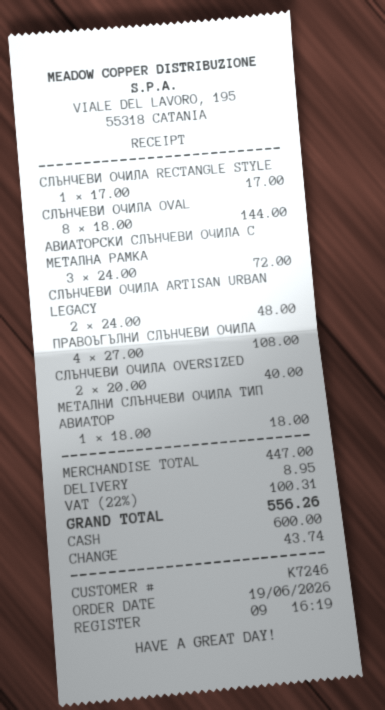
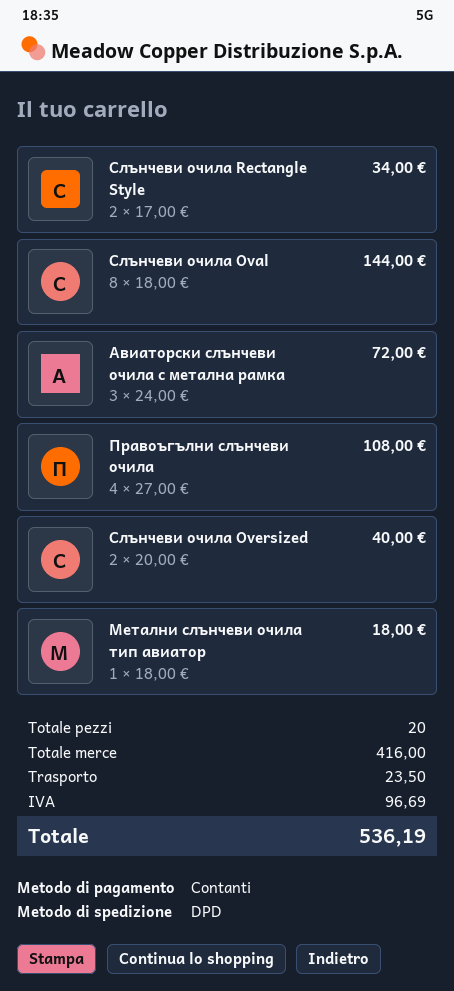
СЛЪНЧЕВИ ОЧИЛА RECTANGLE STYLE: 1 x 17.00 = 17.00 -> 2 x 17.00 = 34.00
СЛЪНЧЕВИ ОЧИЛА ARTISAN URBAN LEGACY: 2 x 24.00 = 48.00 -> none
subtotal: 447.00 -> 416.00
shipping: 8.95 -> 23.50
tax: 100.31 -> 96.69
total: 556.26 -> 536.19

